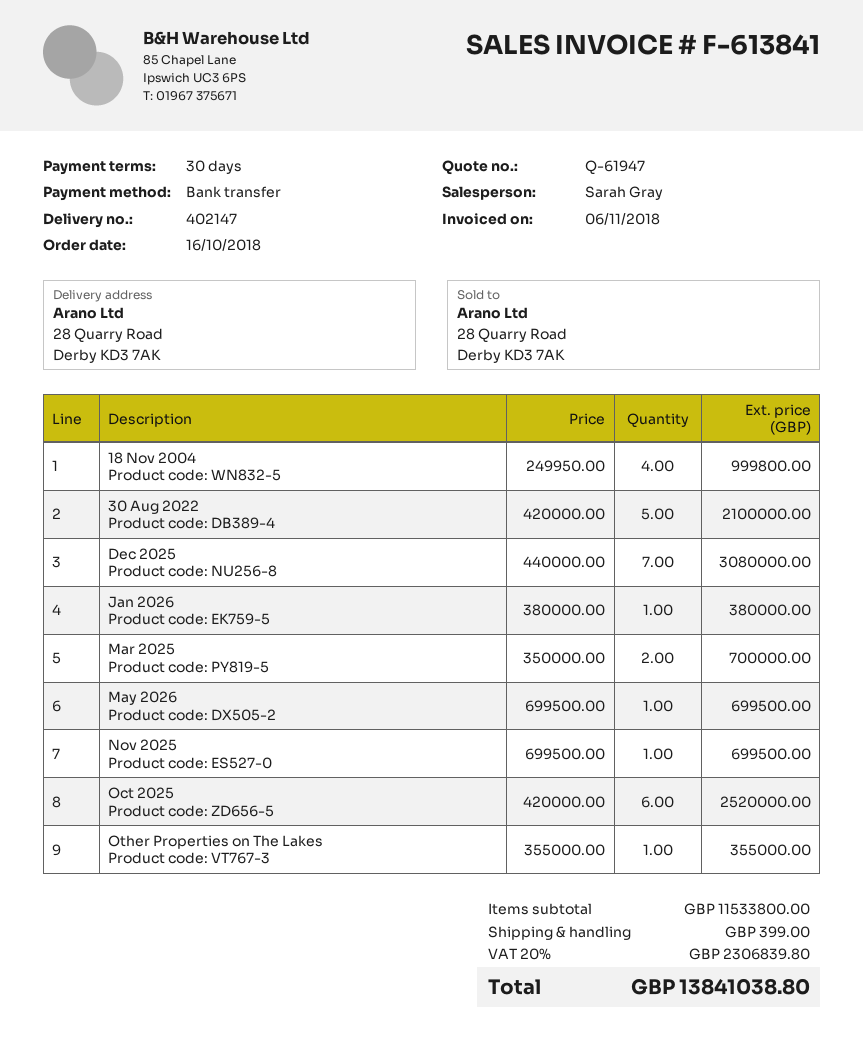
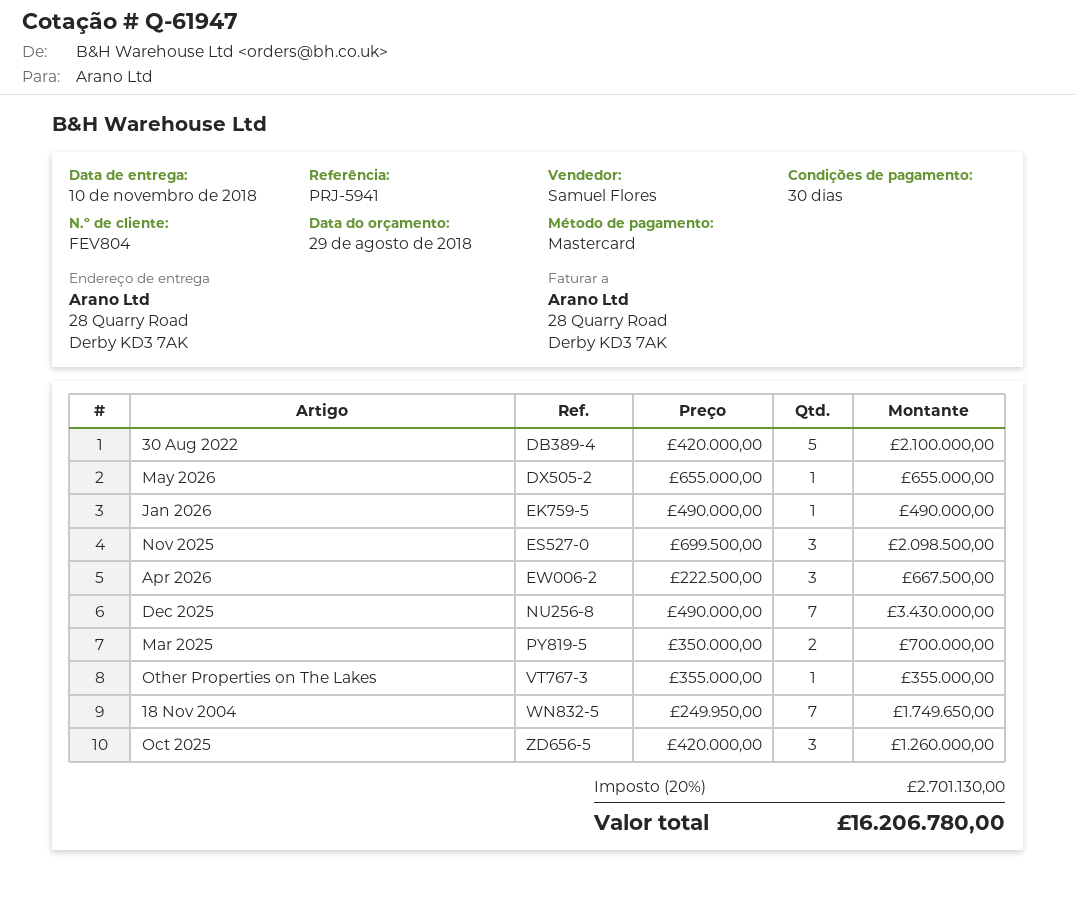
sales rep: Sarah Gray -> Samuel Flores
payment method: bank transfer -> Mastercard
18 Nov 2004: 4 x 249950.00 = 999800.00 -> 7 x 249950.00 = 1749650.00
Dec 2025: 7 x 440000.00 = 3080000.00 -> 7 x 490000.00 = 3430000.00
Jan 2026: 1 x 380000.00 = 380000.00 -> 1 x 490000.00 = 490000.00
May 2026: 1 x 699500.00 = 699500.00 -> 1 x 655000.00 = 655000.00
Nov 2025: 1 x 699500.00 = 699500.00 -> 3 x 699500.00 = 2098500.00
Oct 2025: 6 x 420000.00 = 2520000.00 -> 3 x 420000.00 = 1260000.00
Apr 2026: none -> 3 x 222500.00 = 667500.00
shipping: 399.00 -> none
tax: 20% = 2306839.80 -> 20% = 2701130.00
total: 13841038.80 -> 16206780.00

